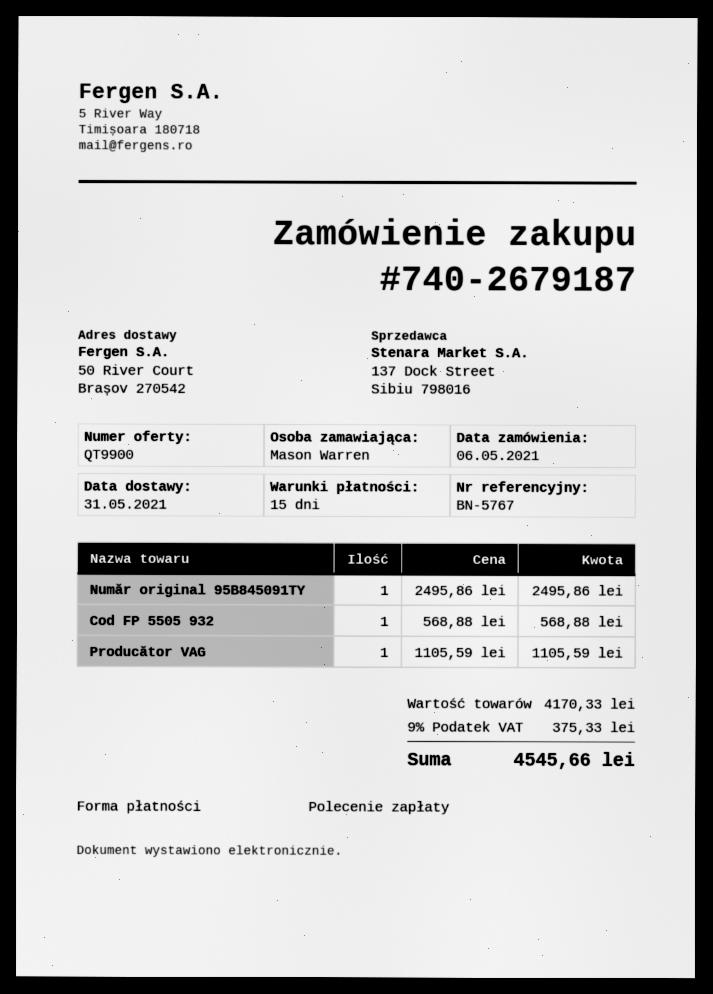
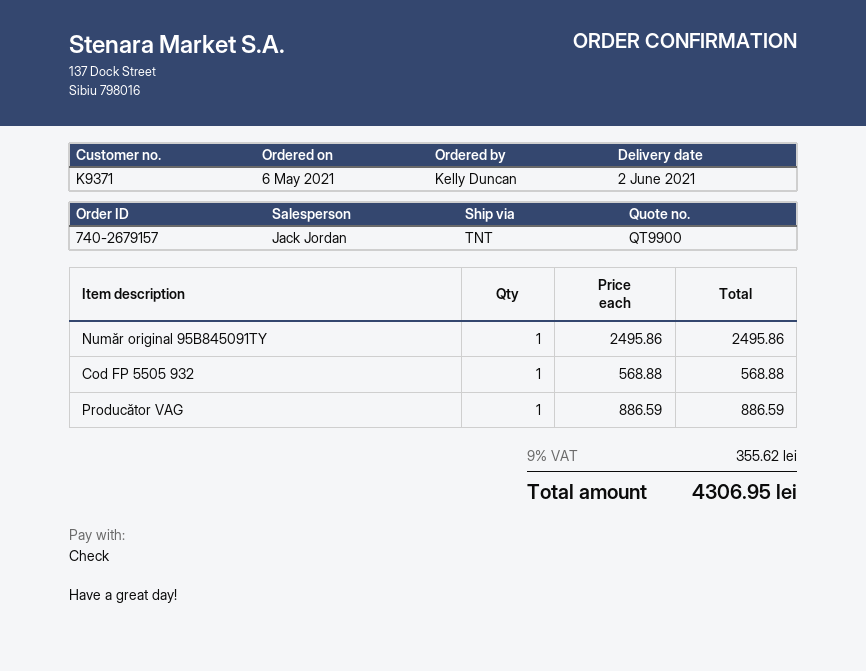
order number: 740-2679187 -> 740-2679157
delivery date: 2021-05-31 -> 2021-06-02
ordered by: Mason Warren -> Kelly Duncan
payment method: direct debit -> cheque
Producător VAG: 1 x 1105.59 = 1105.59 -> 1 x 886.59 = 886.59
tax: 9% = 375.33 -> 9% = 355.62
total: 4545.66 -> 4306.95

